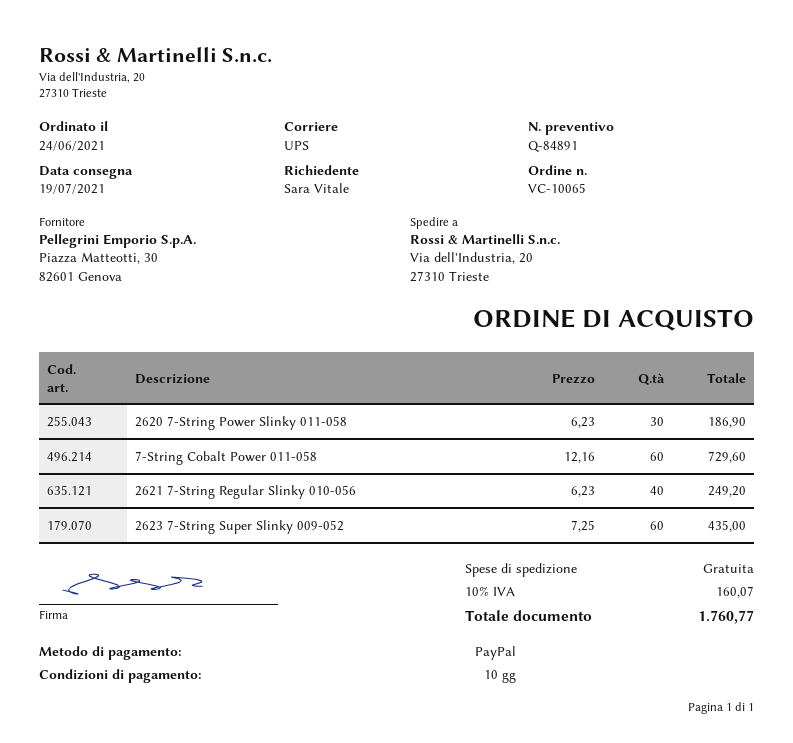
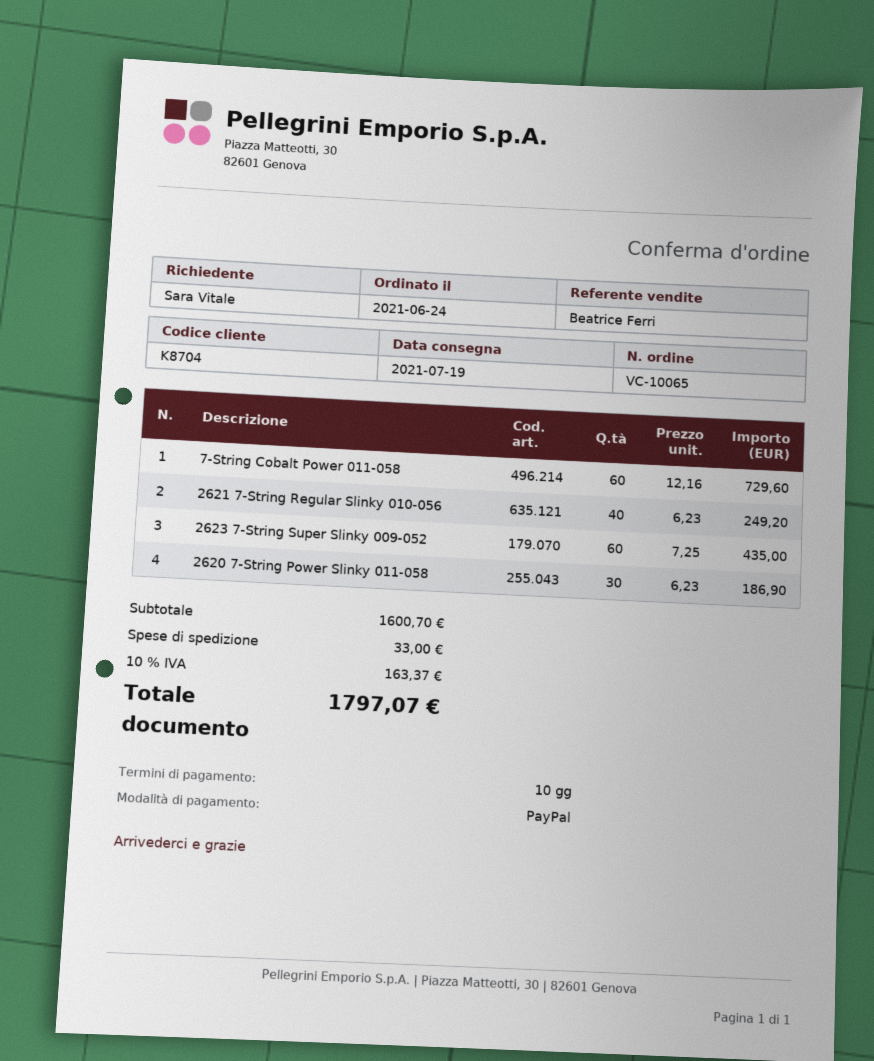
shipping: 0.00 -> 33.00
tax: 10% = 160.07 -> 10% = 163.37
total: 1760.77 -> 1797.07

